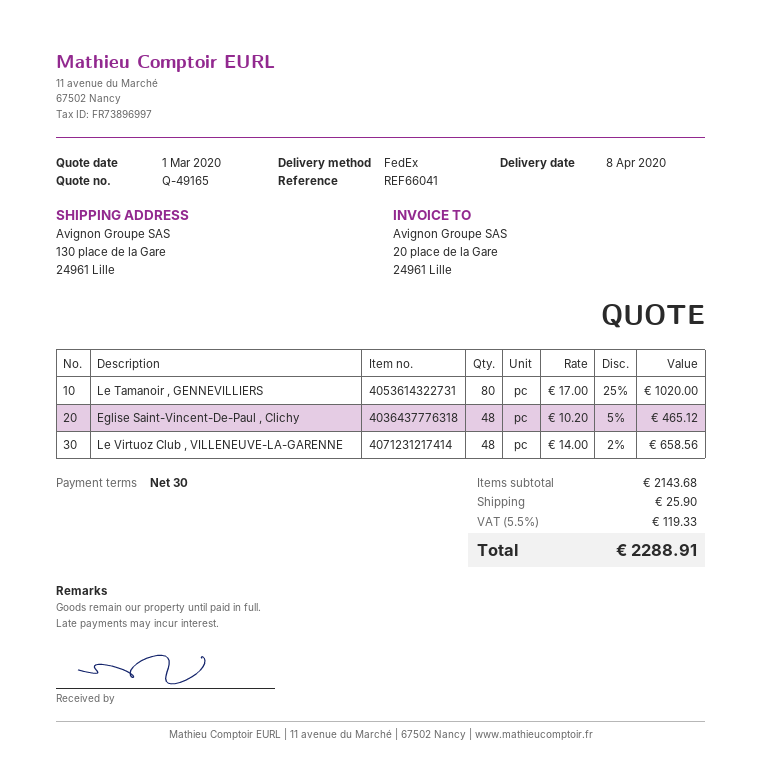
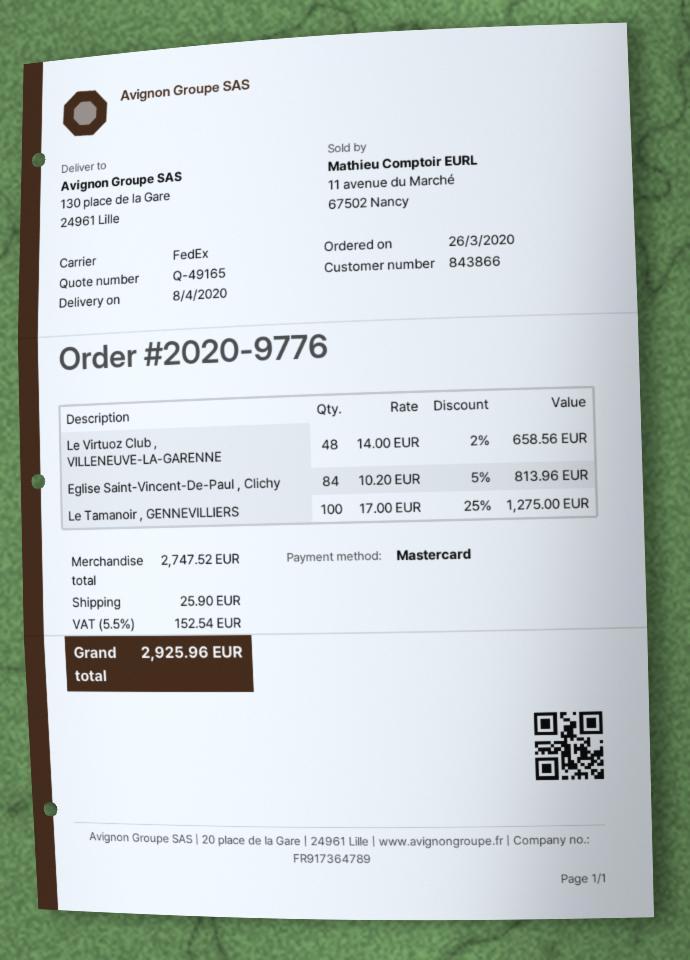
Le Tamanoir , GENNEVILLIERS: 80 x 17.00 - 25% = 1020.00 -> 100 x 17.00 - 25% = 1275.00
Eglise Saint-Vincent-De-Paul , Clichy: 48 x 10.20 - 5% = 465.12 -> 84 x 10.20 - 5% = 813.96
subtotal: 2143.68 -> 2747.52
tax: 5.5% = 119.33 -> 5.5% = 152.54
total: 2288.91 -> 2925.96

